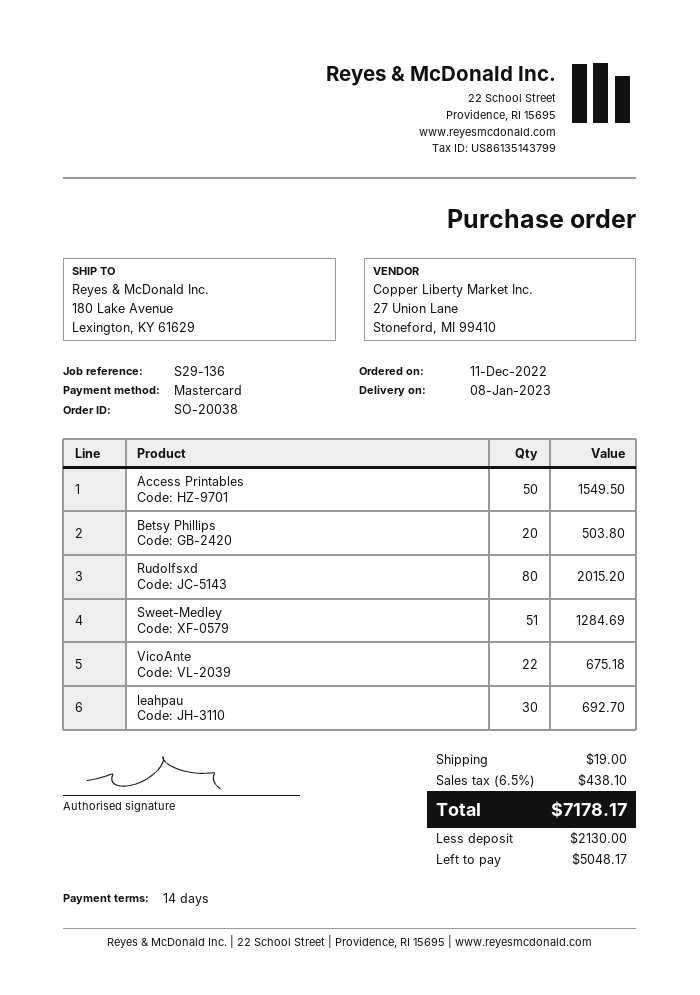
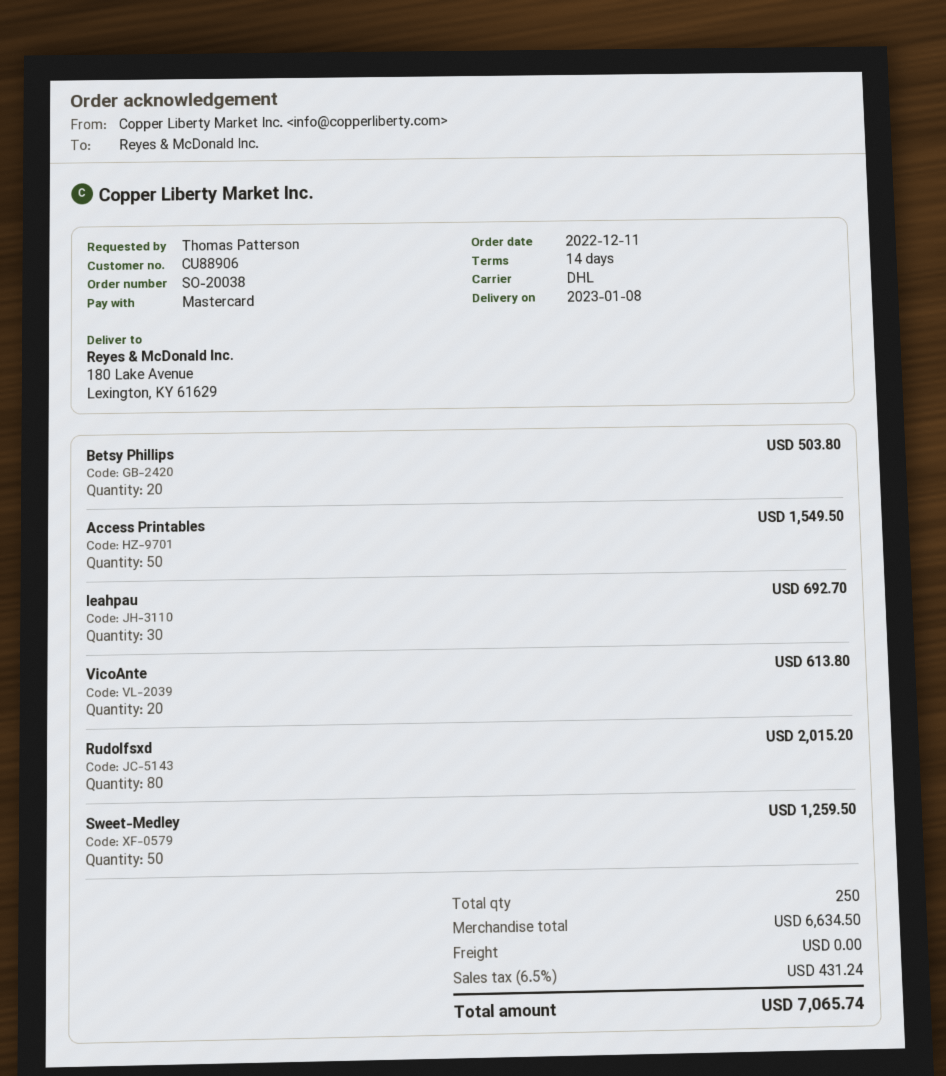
Sweet-Medley: 51 for 1284.69 -> 50 for 1259.50
VicoAnte: 22 for 675.18 -> 20 for 613.80
shipping: 19.00 -> 0.00
tax: 6.5% = 438.10 -> 6.5% = 431.24
total: 7178.17 -> 7065.74

